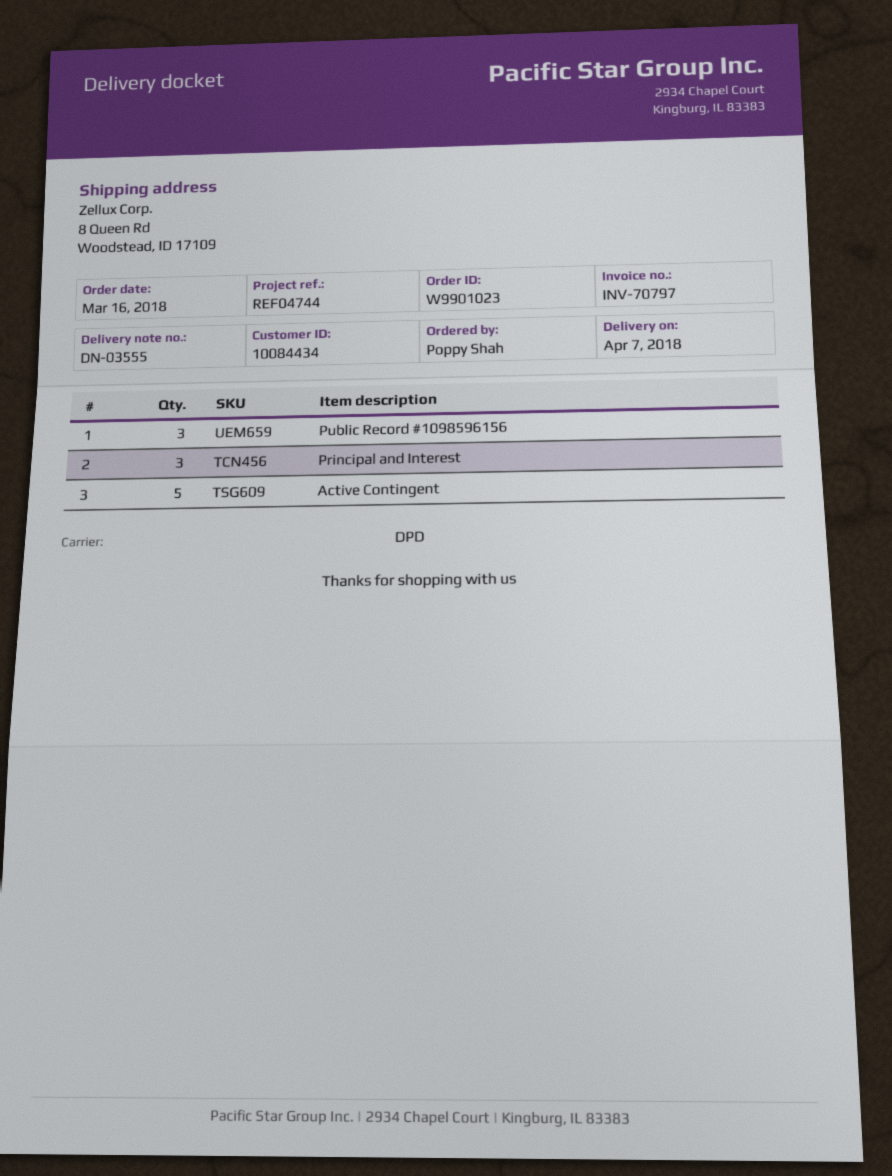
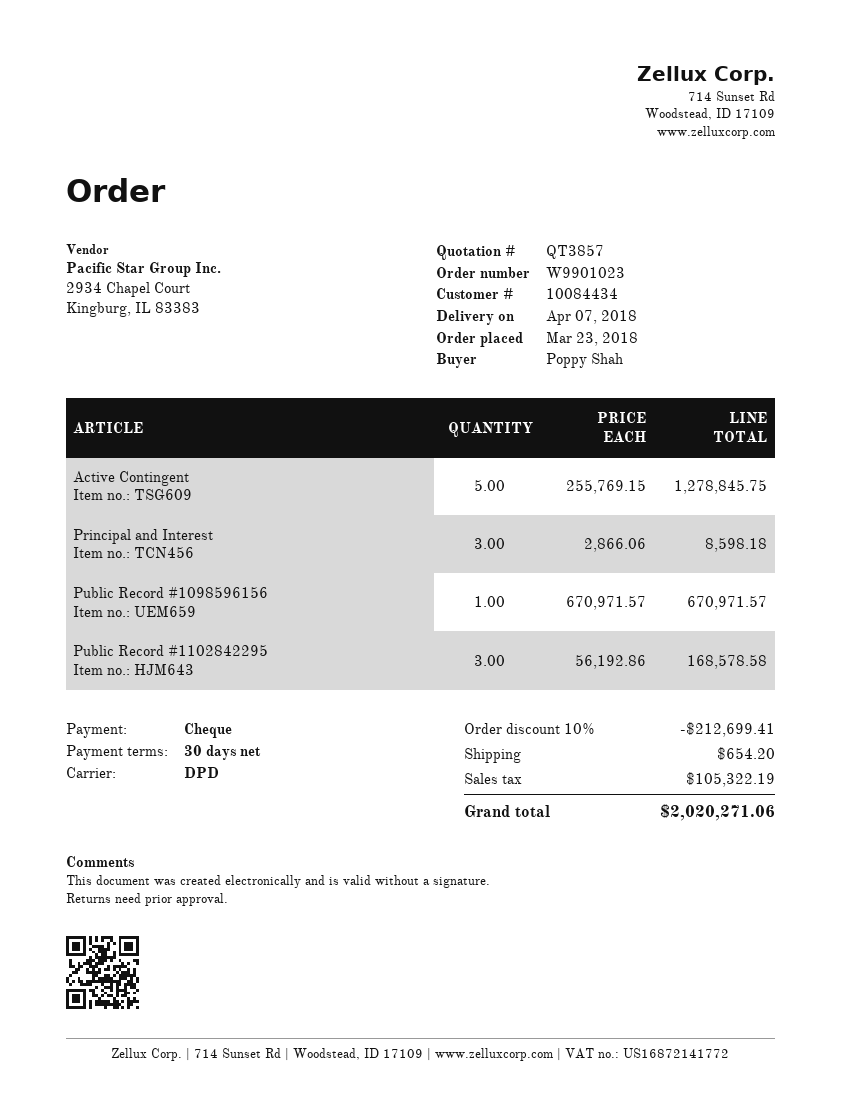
order date: 2018-03-16 -> 2018-03-23
Public Record #1098596156: 3 -> 1
Public Record #1102842295: none -> 3

